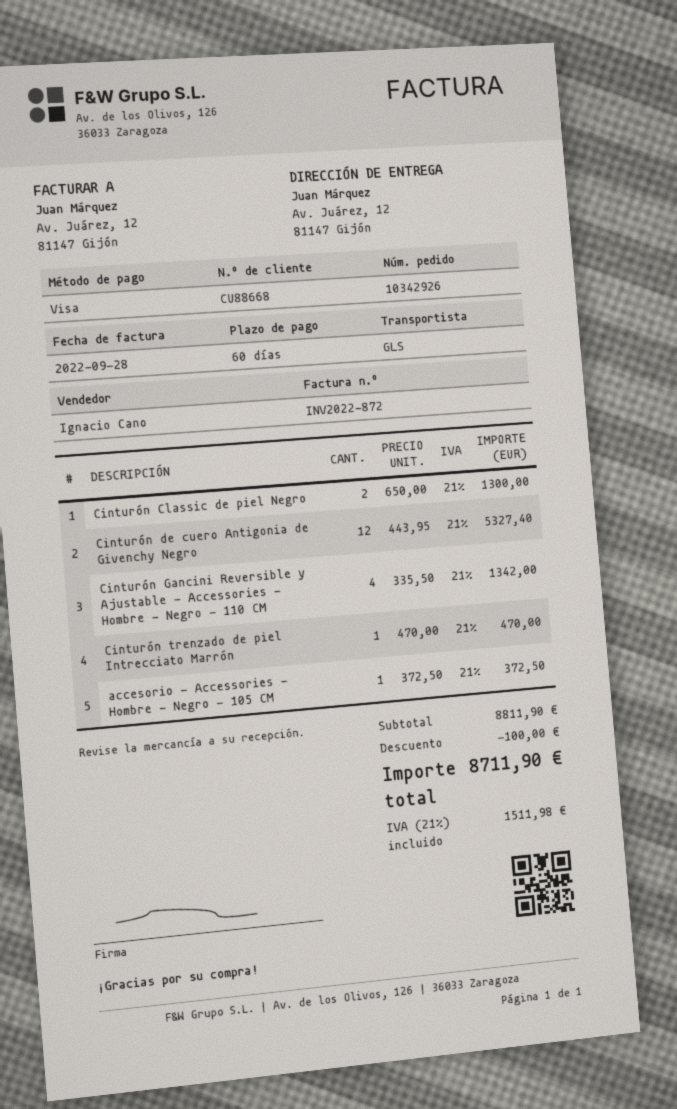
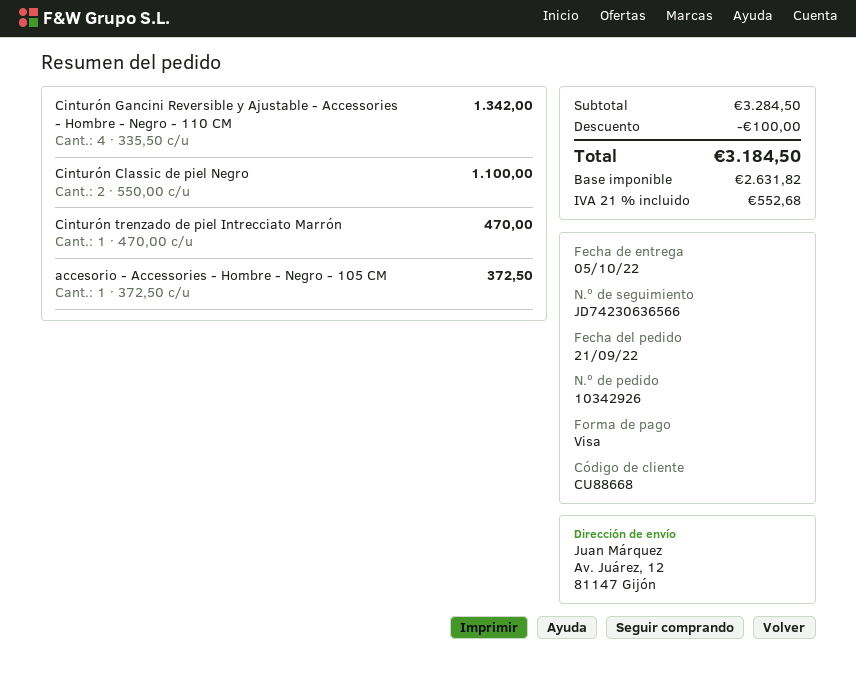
Cinturón Classic de piel Negro: 2 x 650.00 = 1300.00 -> 2 x 550.00 = 1100.00
Cinturón de cuero Antigonia de Givenchy Negro: 12 x 443.95 = 5327.40 -> none
subtotal: 8811.90 -> 3284.50
tax: 21% = 1511.98 -> 21% = 552.68
total: 8711.90 -> 3184.50

